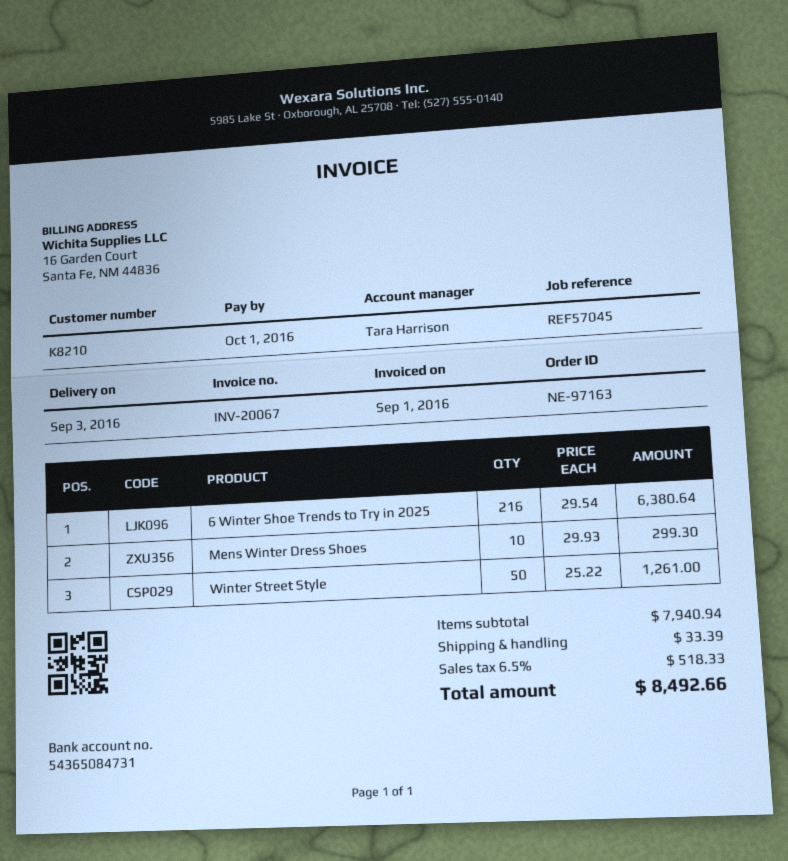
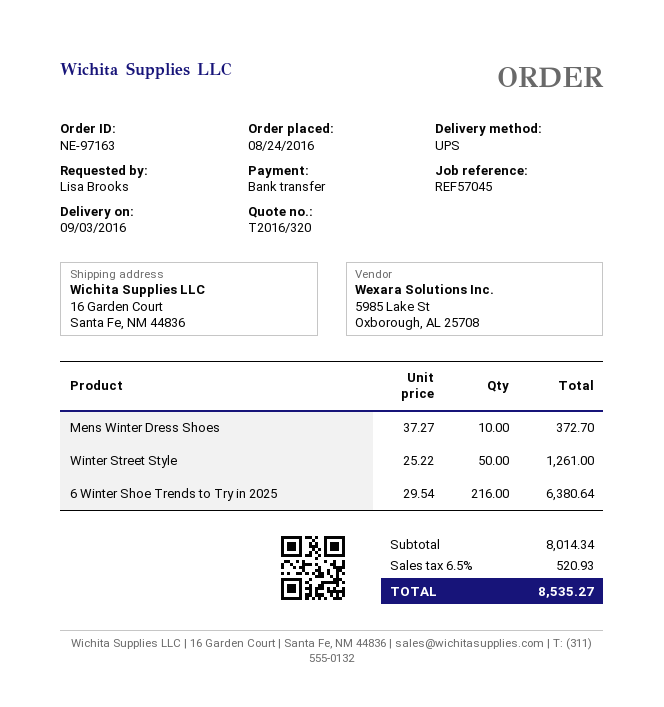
Mens Winter Dress Shoes: 10 x 29.93 = 299.30 -> 10 x 37.27 = 372.70
subtotal: 7940.94 -> 8014.34
shipping: 33.39 -> none
tax: 6.5% = 518.33 -> 6.5% = 520.93
total: 8492.66 -> 8535.27

